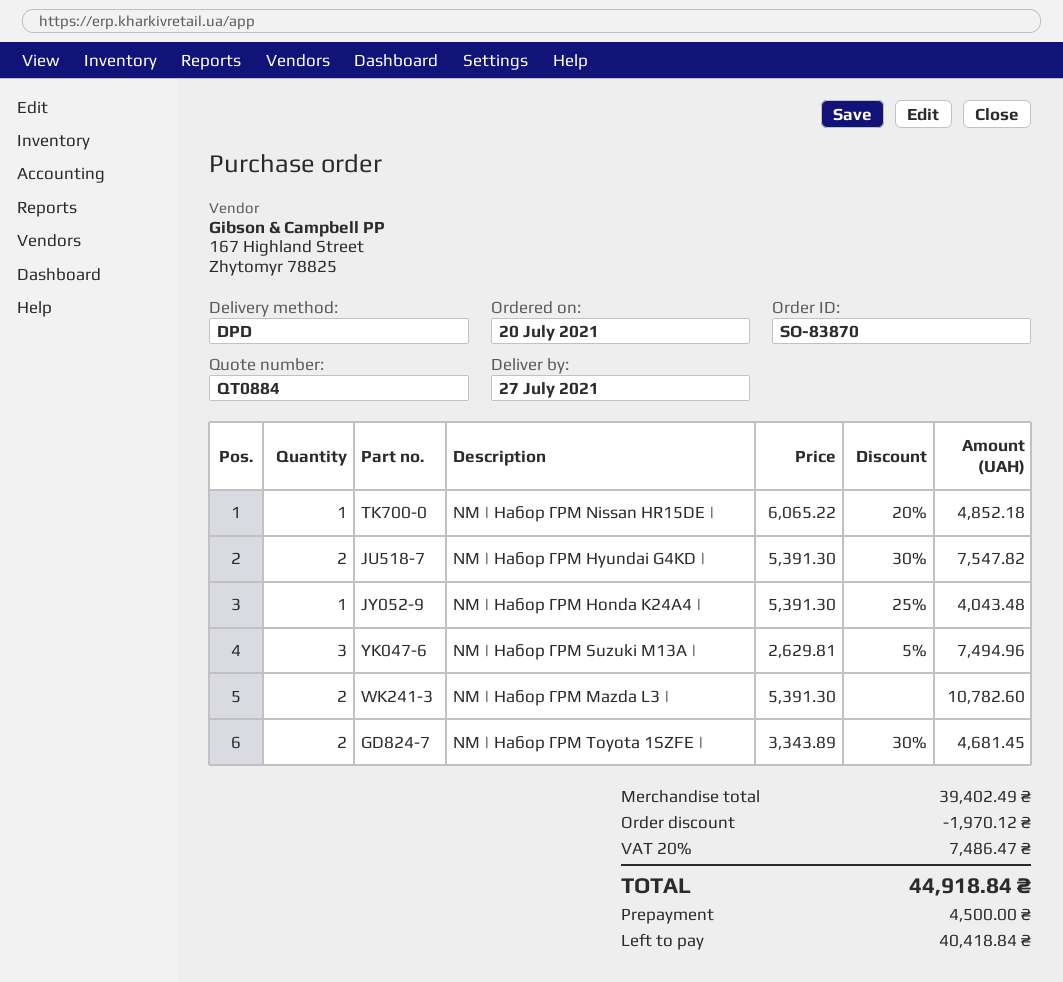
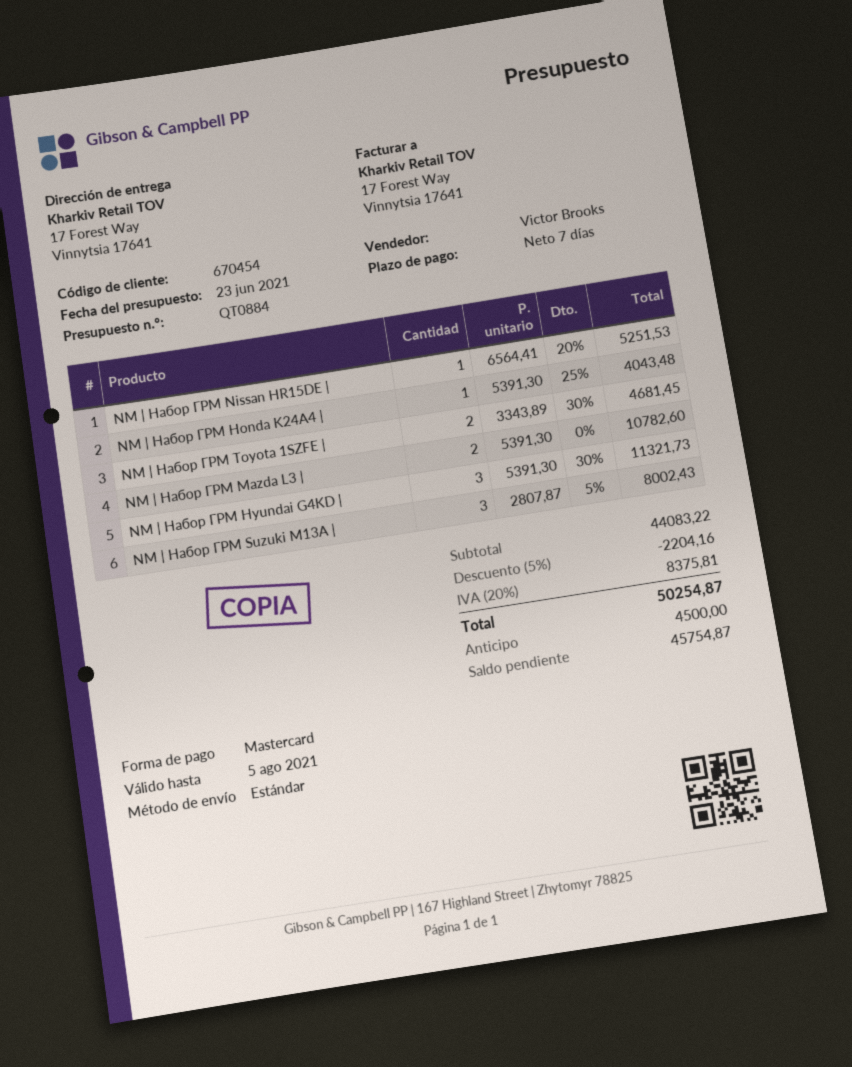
shipping method: DPD -> standard
NM | Набор ГРМ Nissan HR15DE |: 1 x 6065.22 - 20% = 4852.18 -> 1 x 6564.41 - 20% = 5251.53
NM | Набор ГРМ Hyundai G4KD |: 2 x 5391.30 - 30% = 7547.82 -> 3 x 5391.30 - 30% = 11321.73
NM | Набор ГРМ Suzuki M13A |: 3 x 2629.81 - 5% = 7494.96 -> 3 x 2807.87 - 5% = 8002.43
subtotal: 39402.49 -> 44083.22
discount: 1970.12 -> 2204.16
tax: 20% = 7486.47 -> 20% = 8375.81
total: 44918.84 -> 50254.87
balance: 40418.84 -> 45754.87

